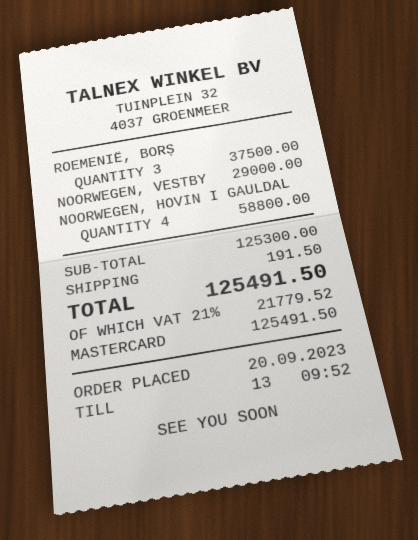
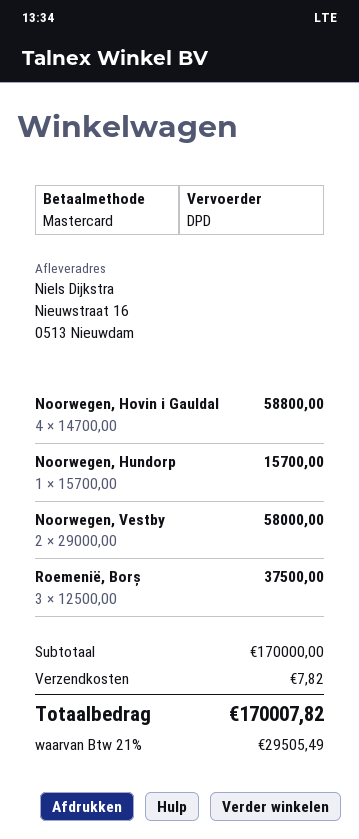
NOORWEGEN, VESTBY: 1 for 29000.00 -> 2 for 58000.00
Noorwegen, Hundorp: none -> 1 for 15700.00
subtotal: 125300.00 -> 170000.00
shipping: 191.50 -> 7.82
tax: 21% = 21779.52 -> 21% = 29505.49
total: 125491.50 -> 170007.82

